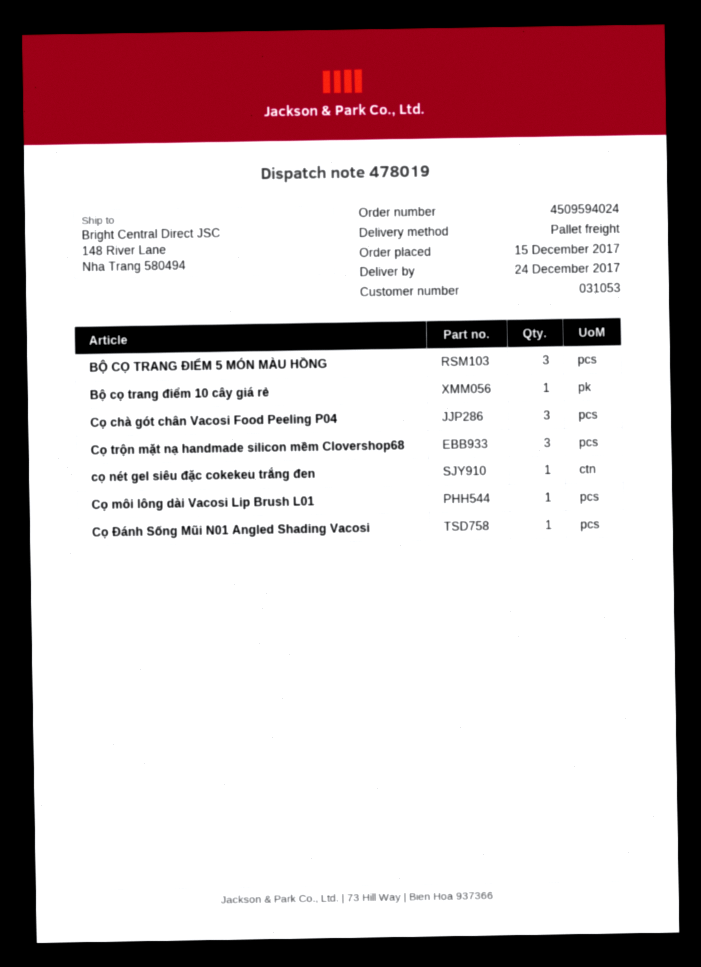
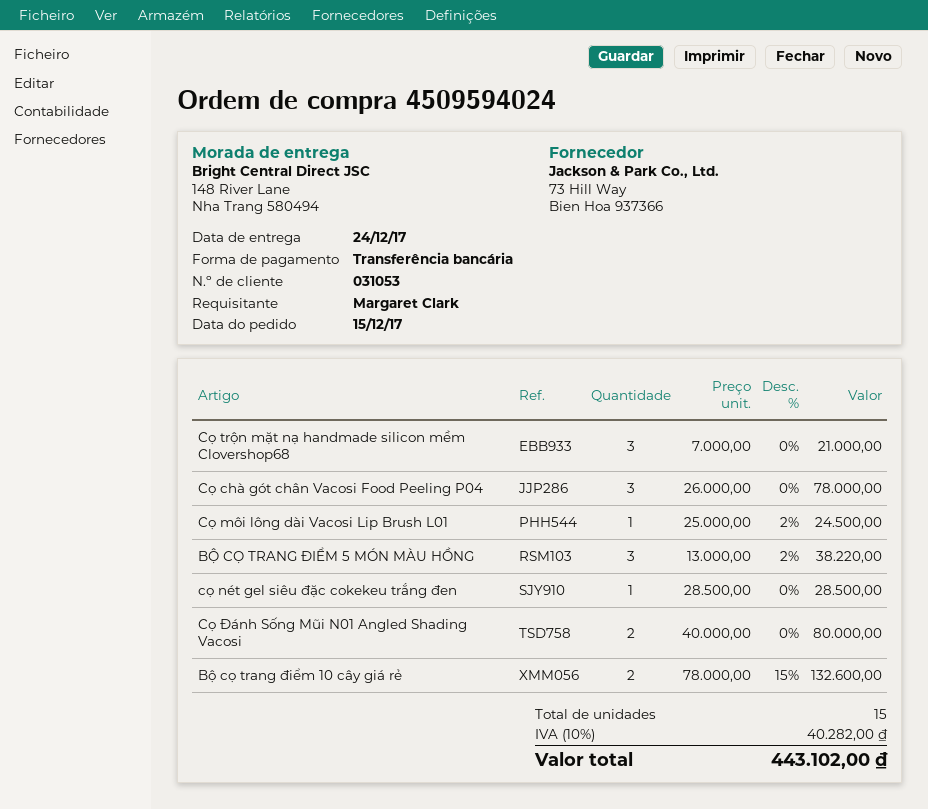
Bộ cọ trang điểm 10 cây giá rẻ: 1 -> 2
Cọ Đánh Sống Mũi N01 Angled Shading Vacosi: 1 -> 2

